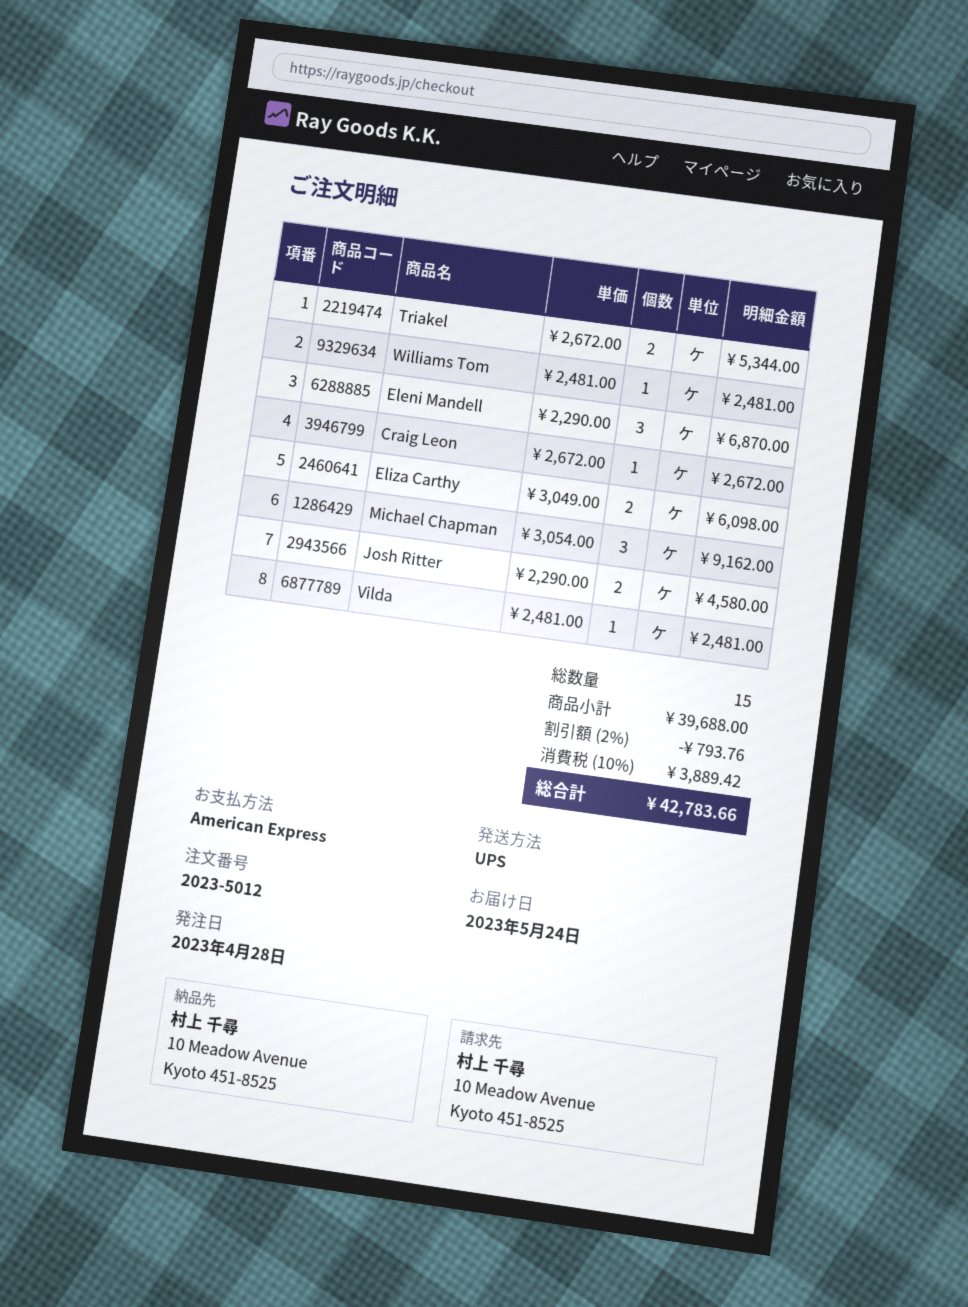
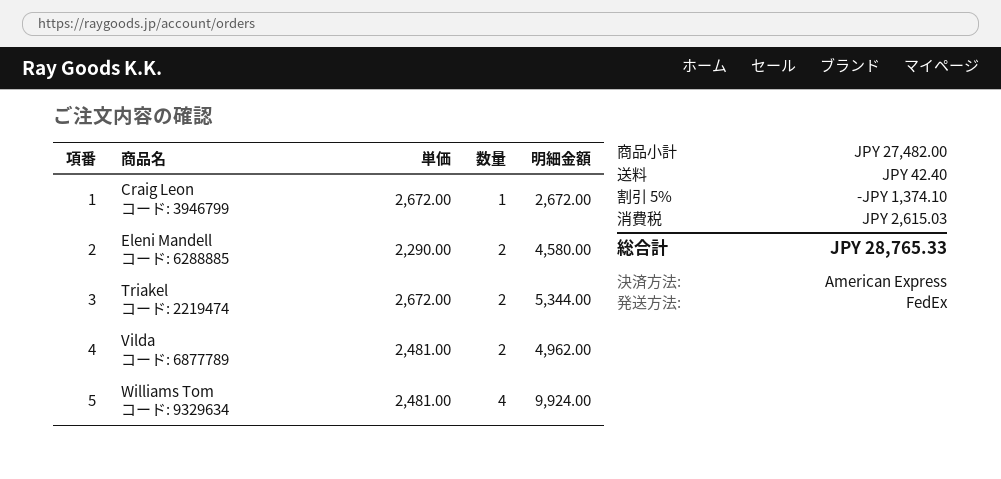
shipping method: UPS -> FedEx
Williams Tom: 1 x 2481.00 = 2481.00 -> 4 x 2481.00 = 9924.00
Eleni Mandell: 3 x 2290.00 = 6870.00 -> 2 x 2290.00 = 4580.00
Eliza Carthy: 2 x 3049.00 = 6098.00 -> none
Michael Chapman: 3 x 3054.00 = 9162.00 -> none
Josh Ritter: 2 x 2290.00 = 4580.00 -> none
Vilda: 1 x 2481.00 = 2481.00 -> 2 x 2481.00 = 4962.00
subtotal: 39688.00 -> 27482.00
discount: 2% = 793.76 -> 5% = 1374.10
shipping: none -> 42.40
tax: 3889.42 -> 2615.03
total: 42783.66 -> 28765.33

